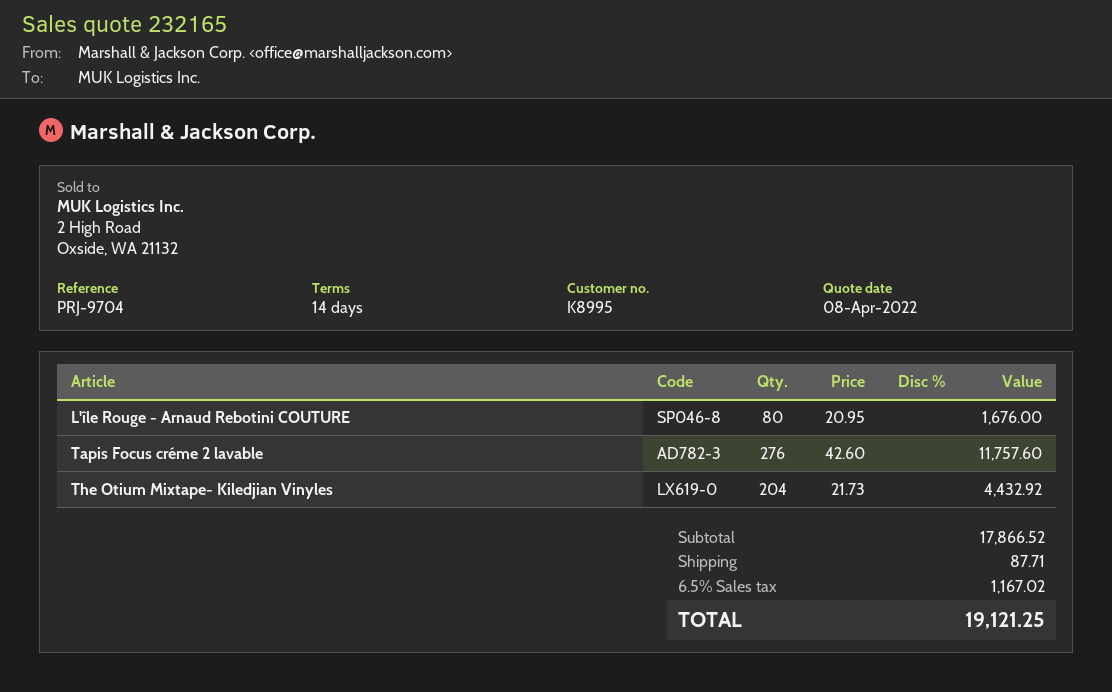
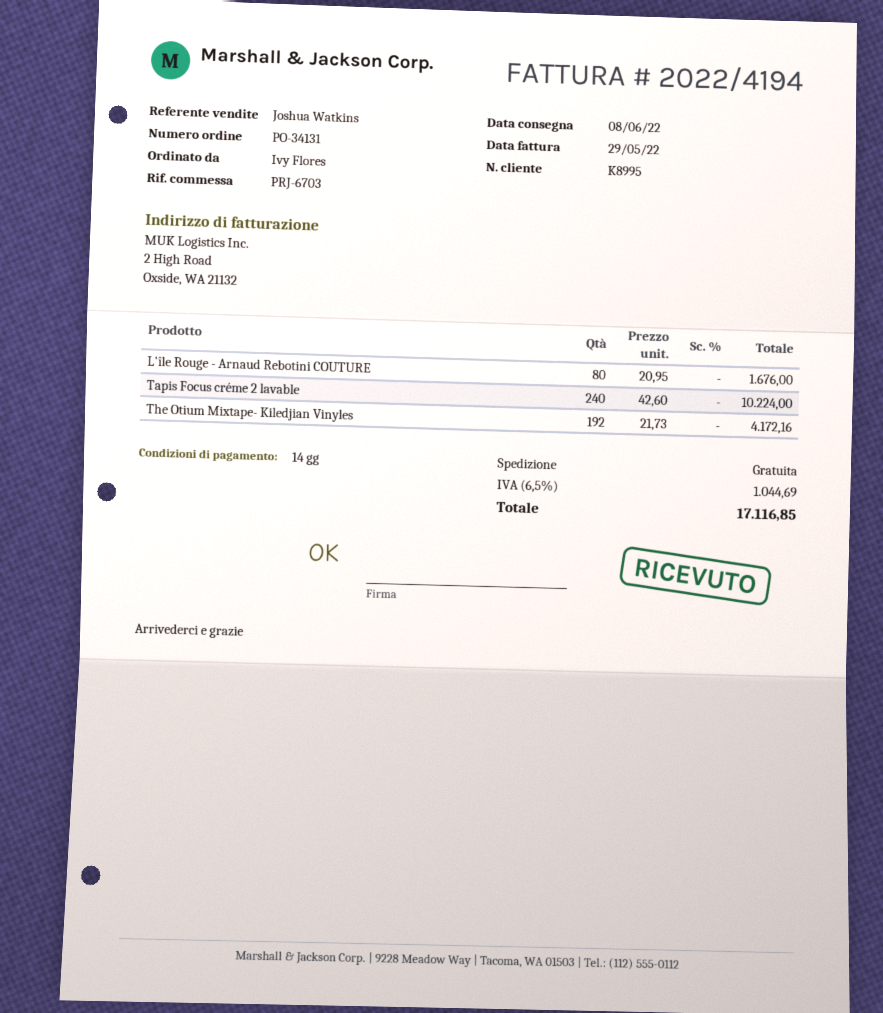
reference: PRJ-9704 -> PRJ-6703
Tapis Focus créme 2 lavable: 276 x 42.60 = 11757.60 -> 240 x 42.60 = 10224.00
The Otium Mixtape- Kiledjian Vinyles: 204 x 21.73 = 4432.92 -> 192 x 21.73 = 4172.16
shipping: 87.71 -> 0.00
tax: 6.5% = 1167.02 -> 6.5% = 1044.69
total: 19121.25 -> 17116.85

